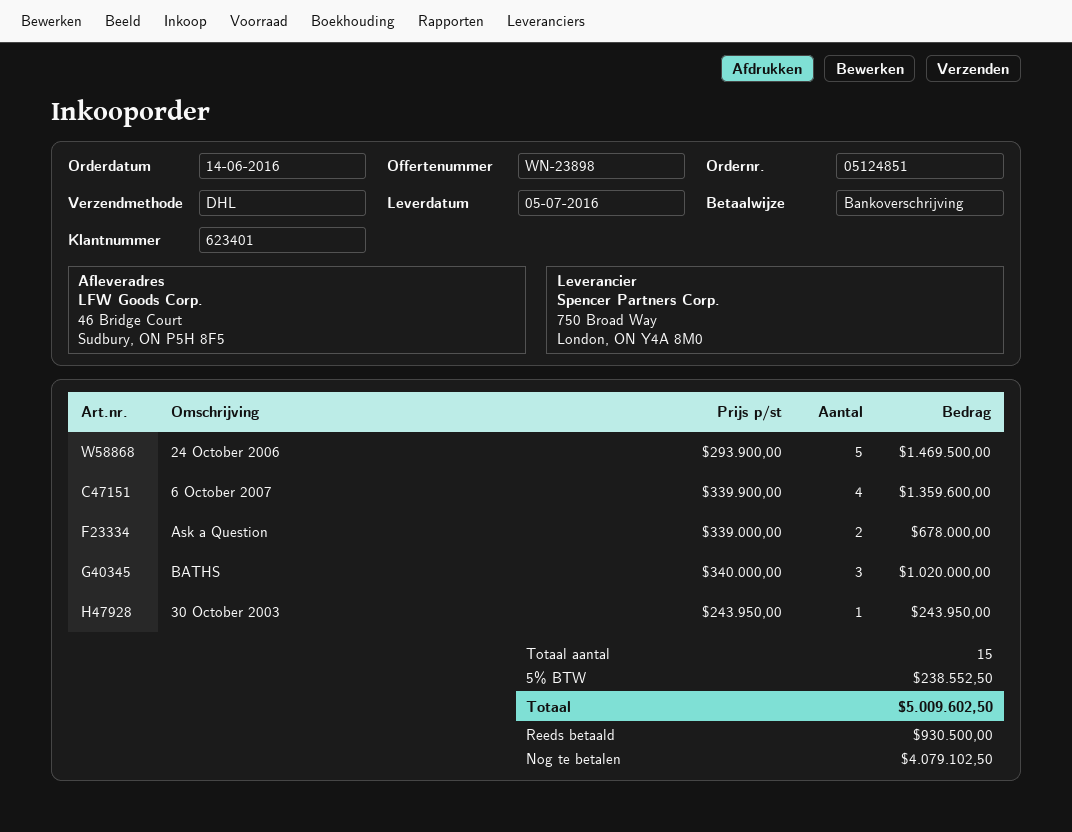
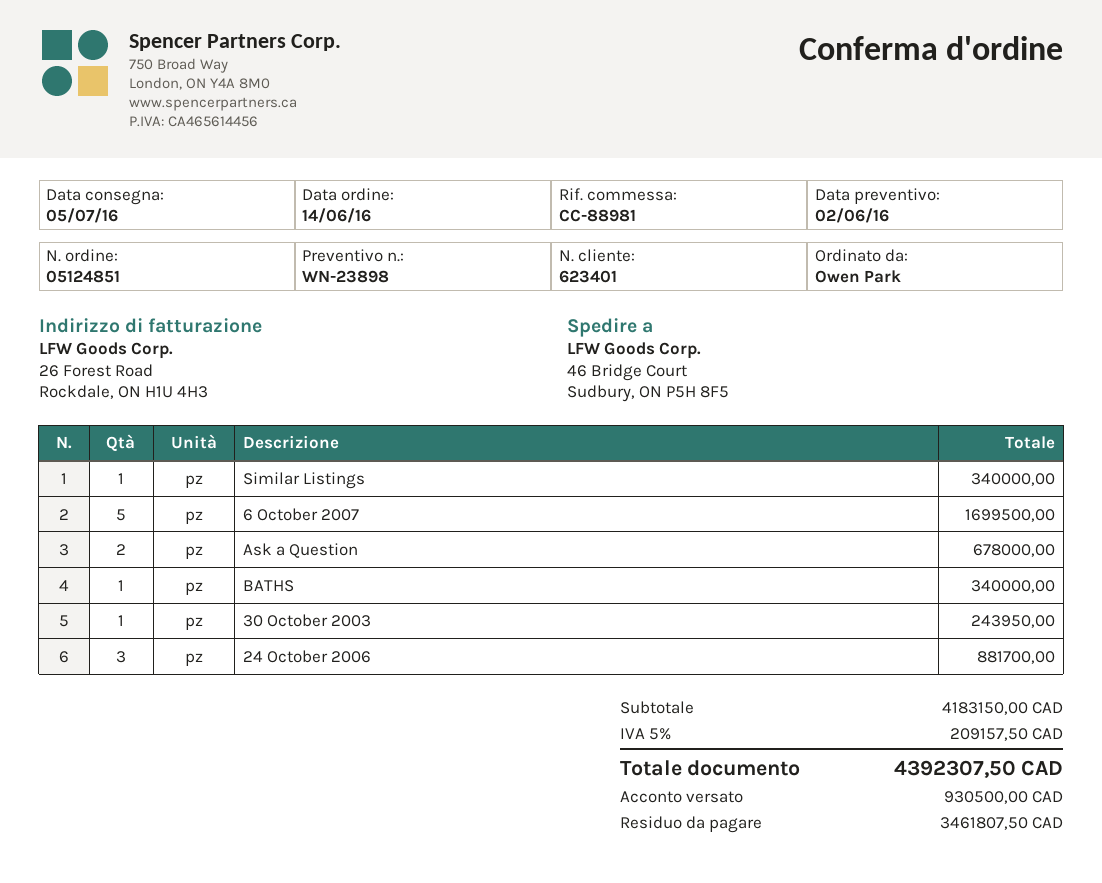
24 October 2006: 5 for 1469500.00 -> 3 for 881700.00
6 October 2007: 4 for 1359600.00 -> 5 for 1699500.00
BATHS: 3 for 1020000.00 -> 1 for 340000.00
Similar Listings: none -> 1 for 340000.00
tax: 5% = 238552.50 -> 5% = 209157.50
total: 5009602.50 -> 4392307.50
balance: 4079102.50 -> 3461807.50

